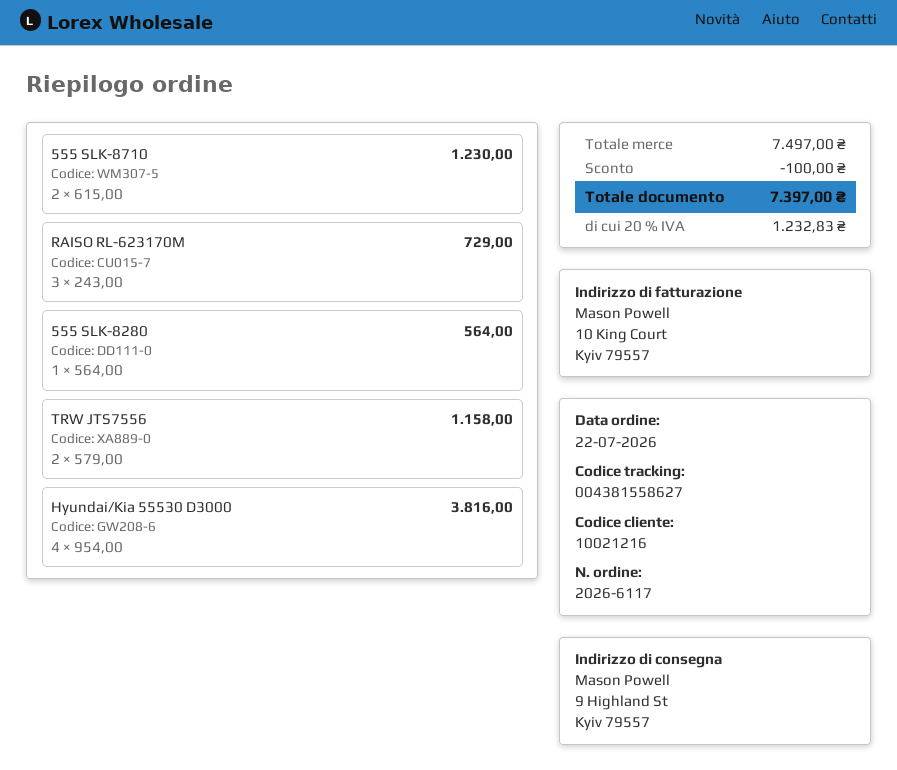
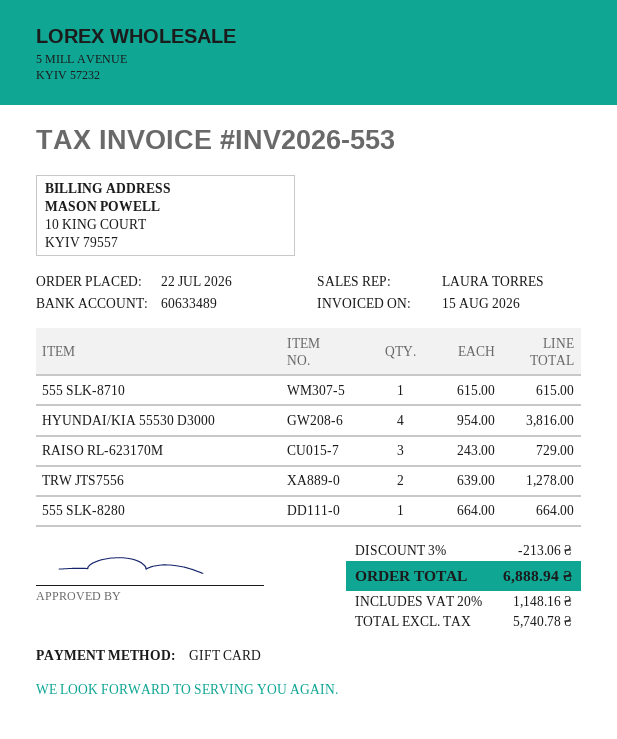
555 SLK-8710: 2 x 615.00 = 1230.00 -> 1 x 615.00 = 615.00
555 SLK-8280: 1 x 564.00 = 564.00 -> 1 x 664.00 = 664.00
TRW JTS7556: 2 x 579.00 = 1158.00 -> 2 x 639.00 = 1278.00
discount: 100.00 -> 213.06
tax: 20% = 1232.83 -> 20% = 1148.16
total: 7397.00 -> 6888.94

